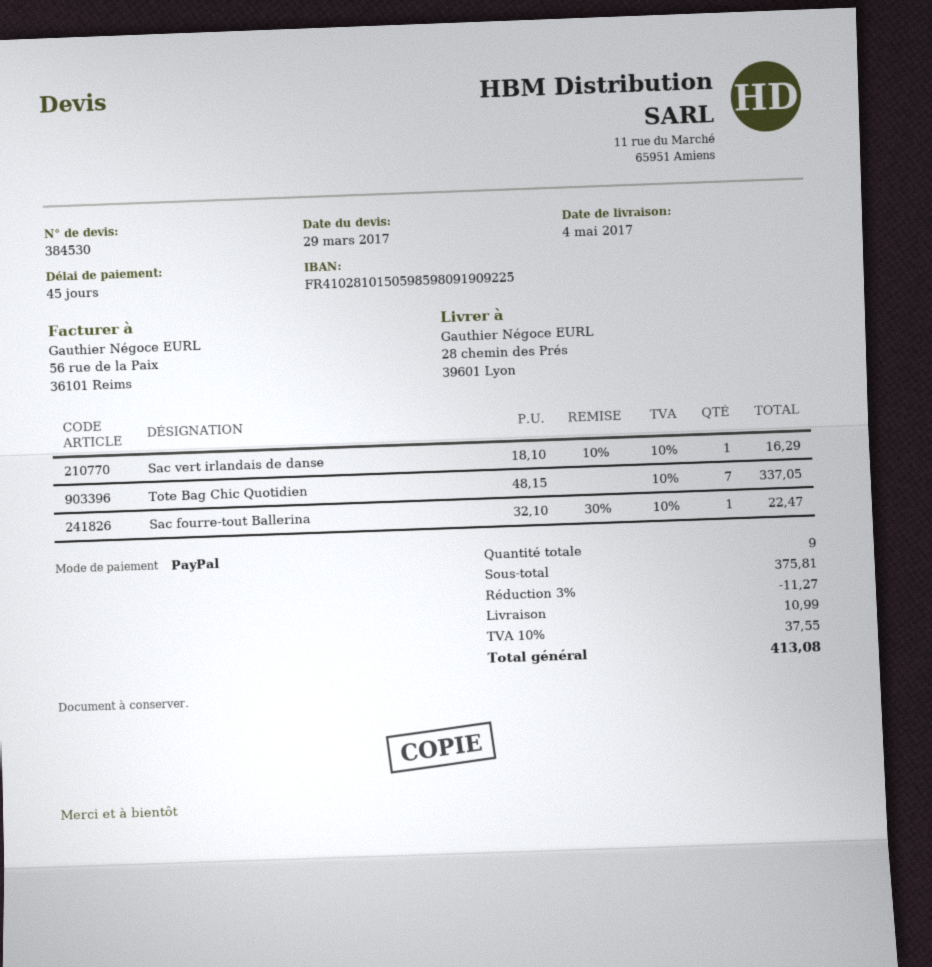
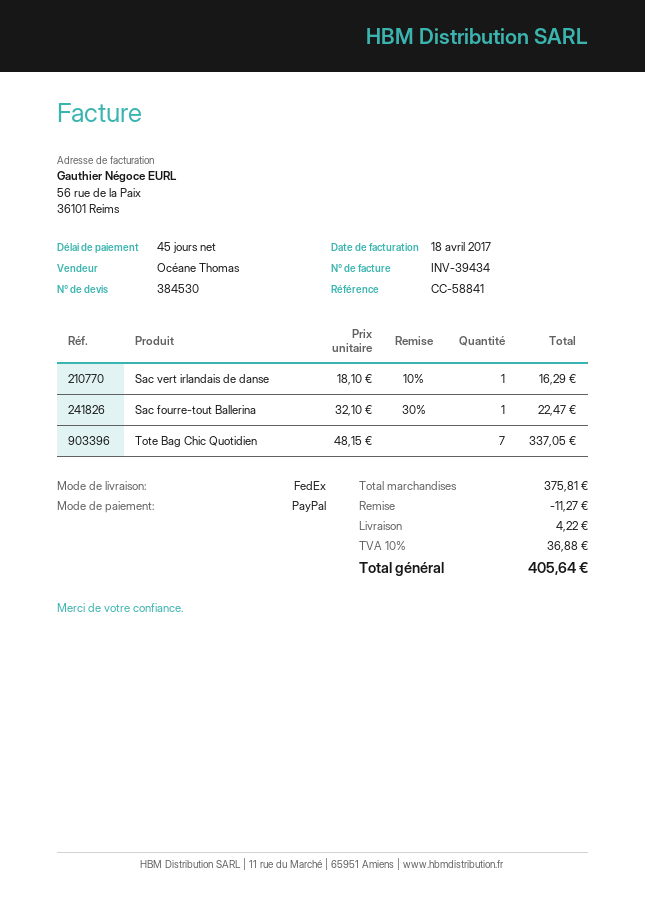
shipping: 10.99 -> 4.22
tax: 10% = 37.55 -> 10% = 36.88
total: 413.08 -> 405.64

